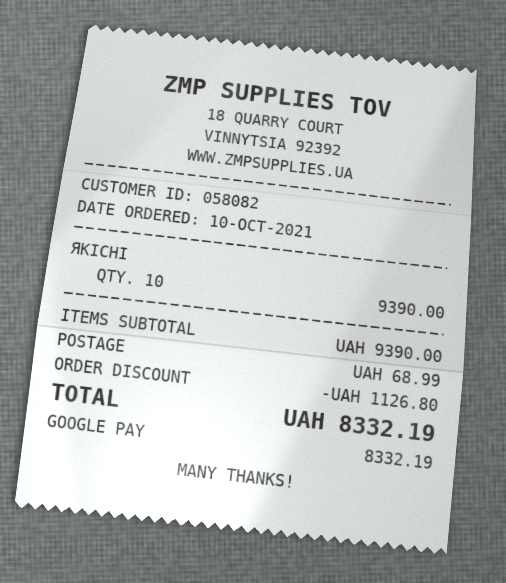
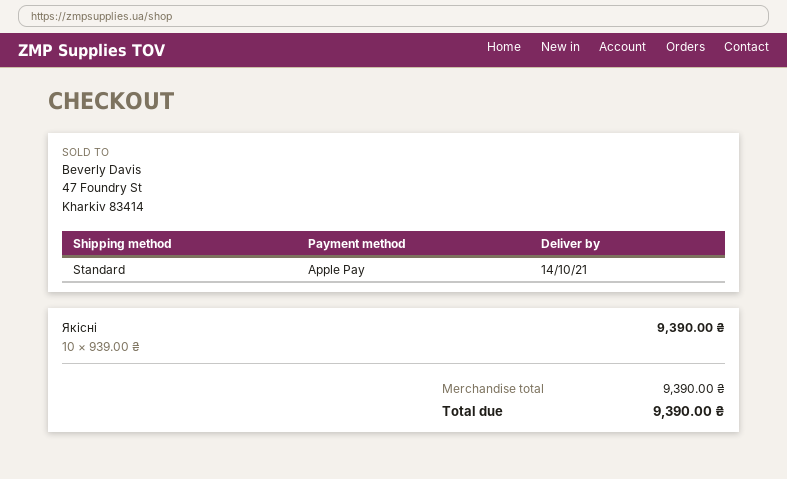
payment method: Google Pay -> Apple Pay
discount: 1126.80 -> none
shipping: 68.99 -> none
total: 8332.19 -> 9390.00

